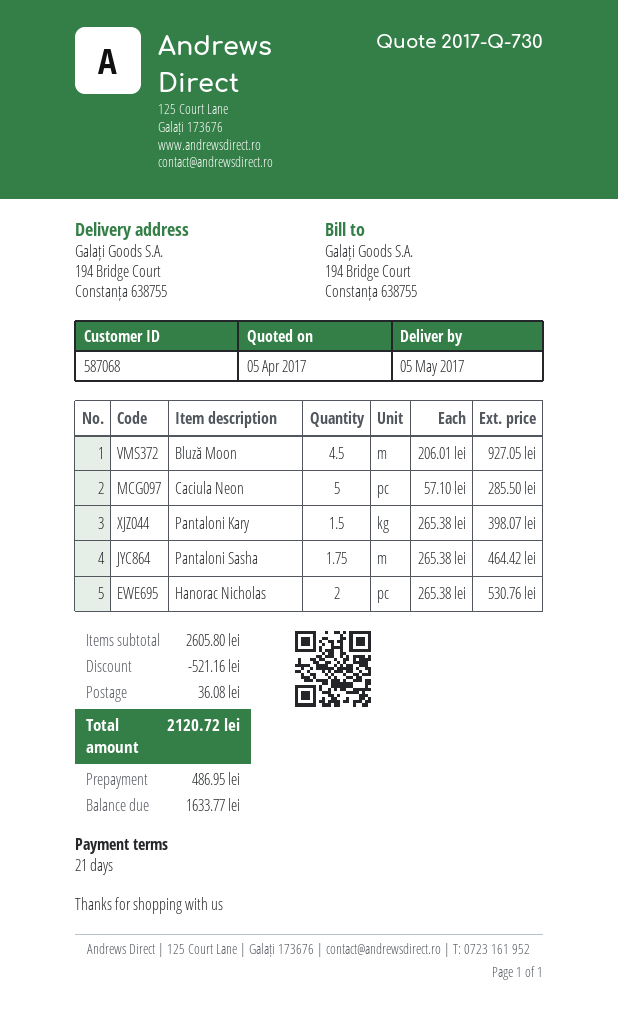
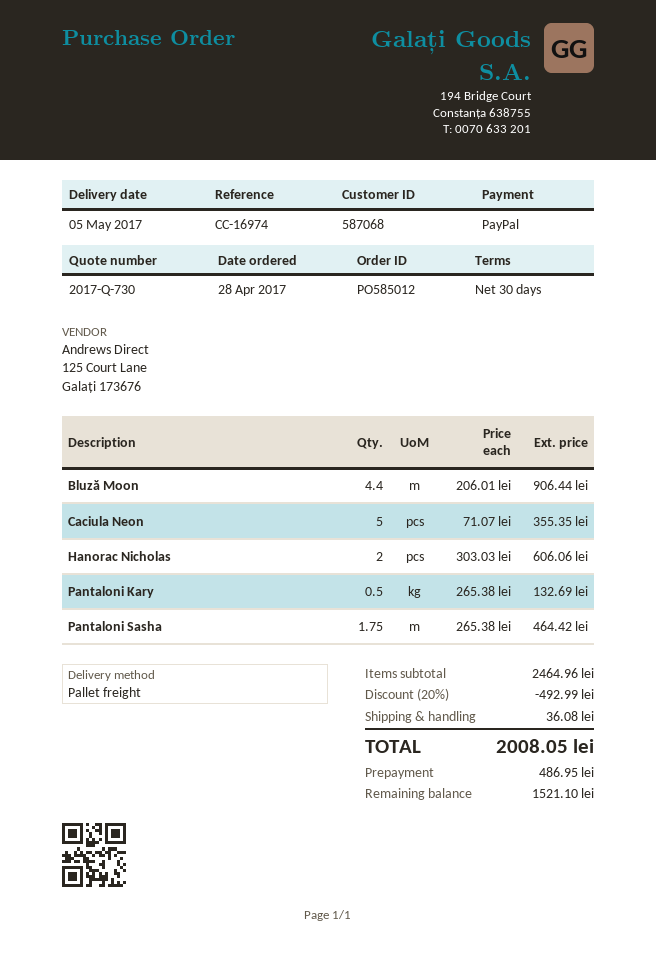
payment terms: 21 days -> 30 days
Bluză Moon: 4.5 x 206.01 = 927.05 -> 4.4 x 206.01 = 906.44
Caciula Neon: 5 x 57.10 = 285.50 -> 5 x 71.07 = 355.35
Pantaloni Kary: 1.5 x 265.38 = 398.07 -> 0.5 x 265.38 = 132.69
Hanorac Nicholas: 2 x 265.38 = 530.76 -> 2 x 303.03 = 606.06
subtotal: 2605.80 -> 2464.96
discount: 521.16 -> 492.99
total: 2120.72 -> 2008.05
balance: 1633.77 -> 1521.10

